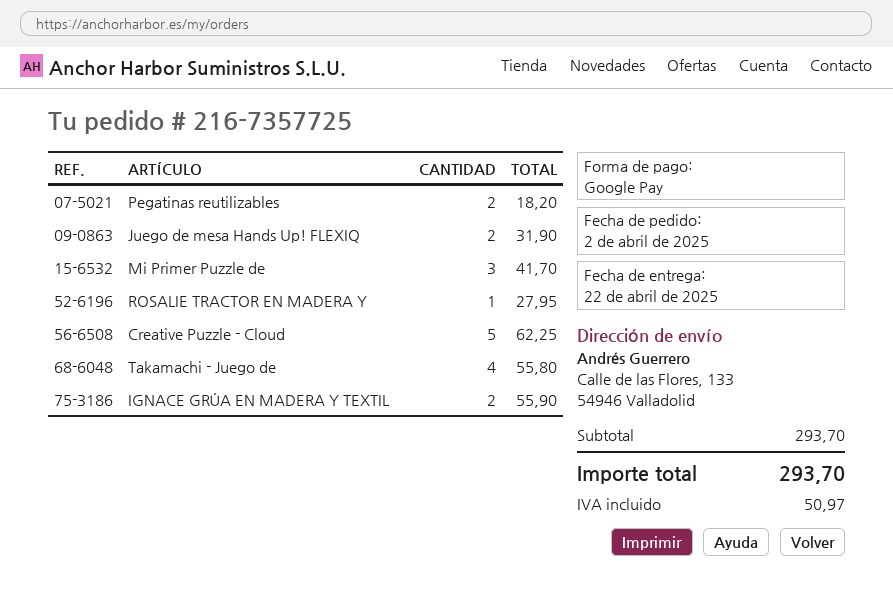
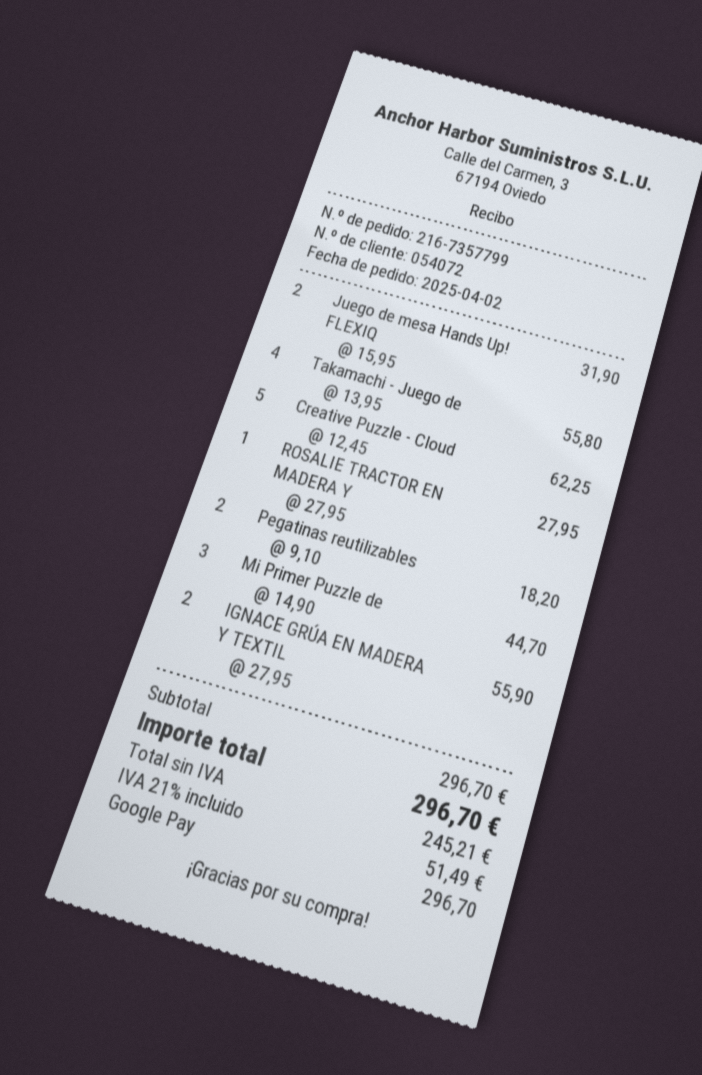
order number: 216-7357725 -> 216-7357799
Mi Primer Puzzle de: 3 for 41.70 -> 3 for 44.70
subtotal: 293.70 -> 296.70
tax: 50.97 -> 51.49
total: 293.70 -> 296.70

